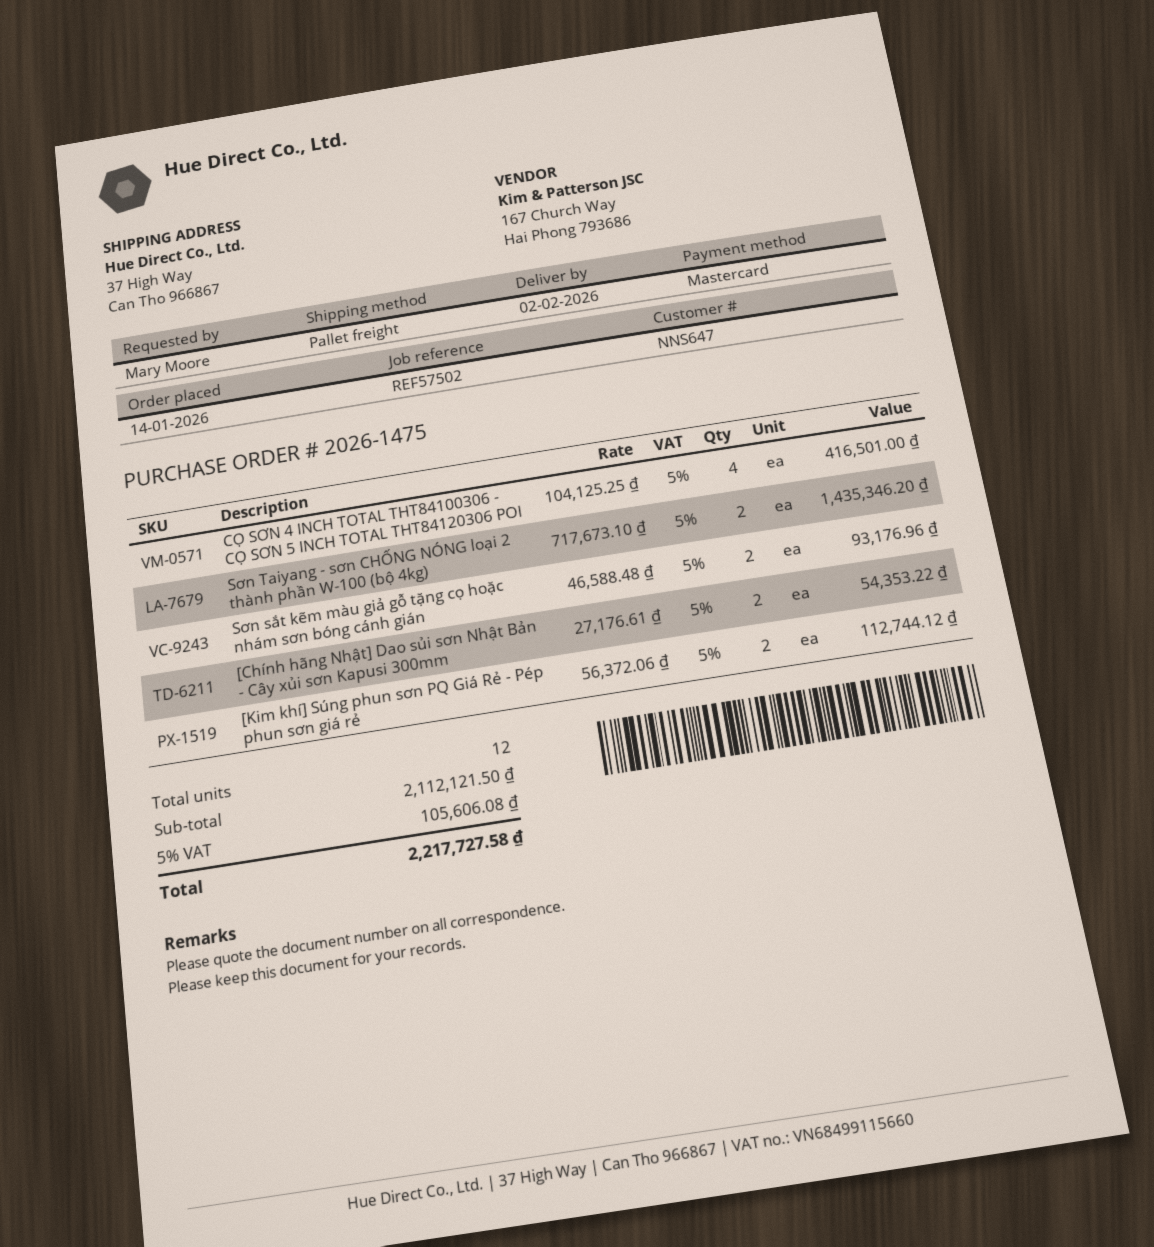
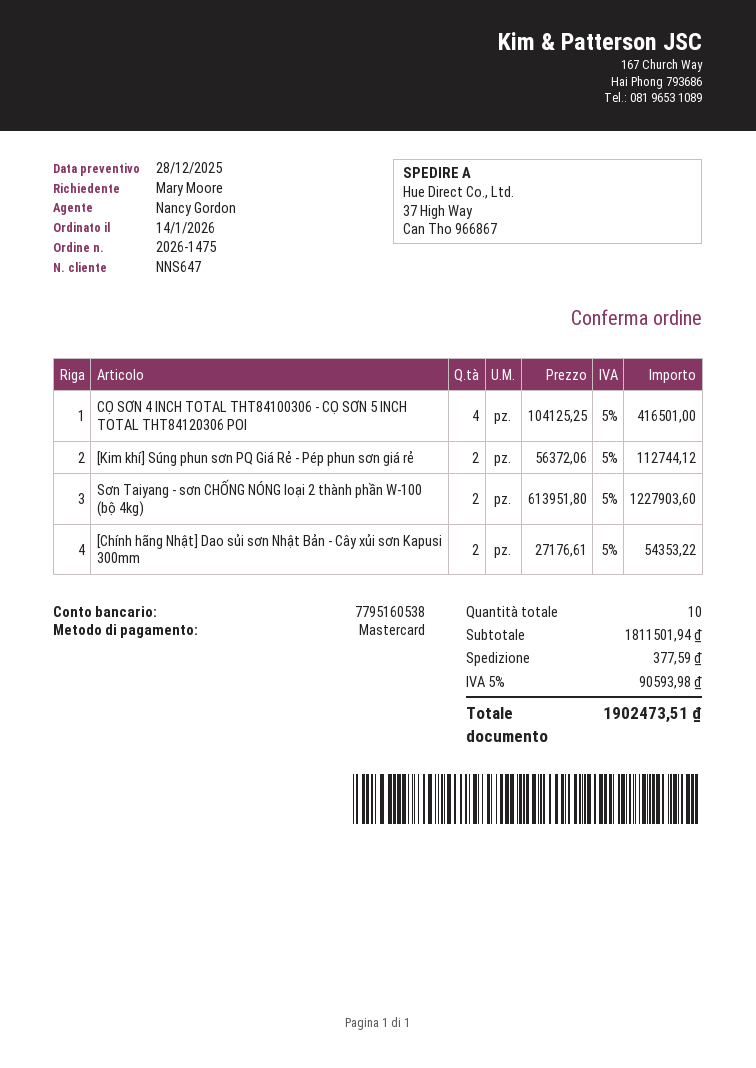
Sơn Taiyang - sơn CHỐNG NÓNG loại 2 thành phần W-100 (bộ 4kg): 2 x 717673.10 = 1435346.20 -> 2 x 613951.80 = 1227903.60
Sơn sắt kẽm màu giả gỗ tặng cọ hoặc nhám sơn bóng cánh gián: 2 x 46588.48 = 93176.96 -> none
total quantity: 12 -> 10
subtotal: 2112121.50 -> 1811501.94
shipping: none -> 377.59
tax: 5% = 105606.08 -> 5% = 90593.98
total: 2217727.58 -> 1902473.51

